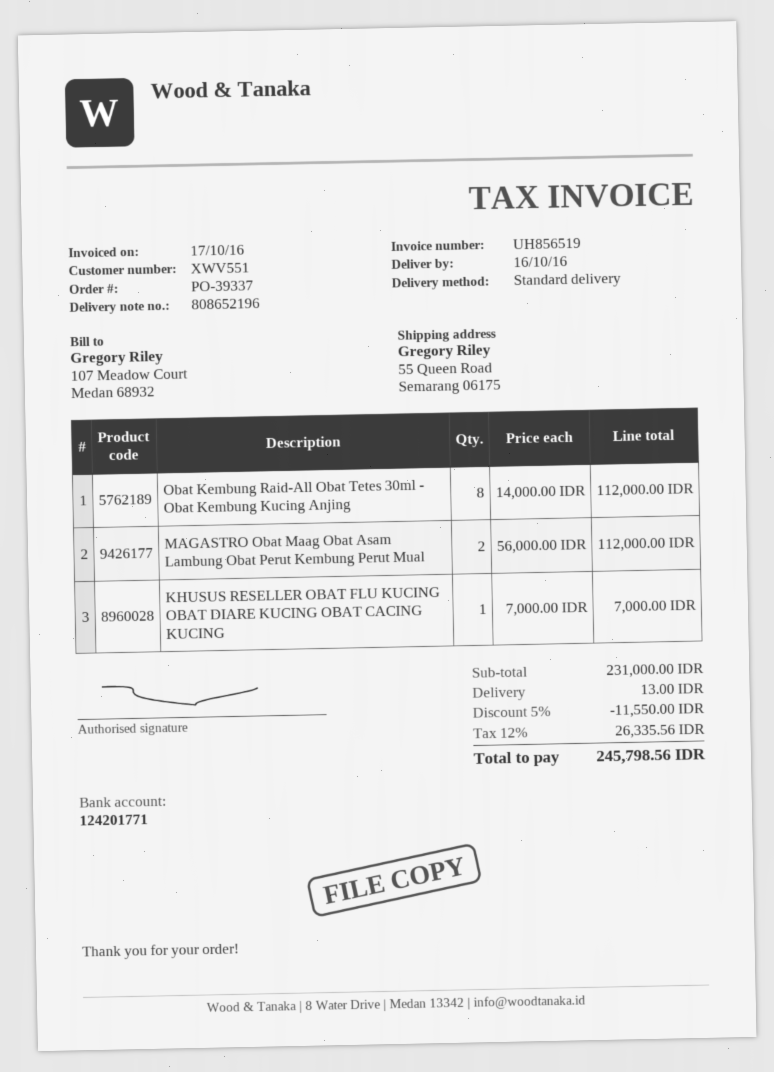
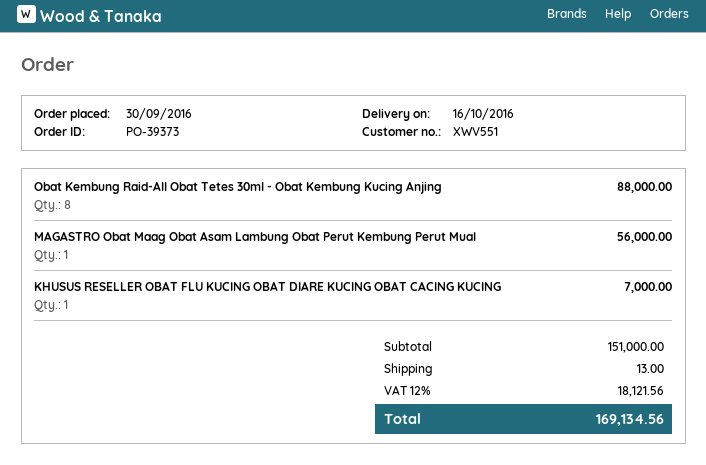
order number: PO-39337 -> PO-39373
Obat Kembung Raid-All Obat Tetes 30ml - Obat Kembung Kucing Anjing: 8 for 112000.00 -> 8 for 88000.00
MAGASTRO Obat Maag Obat Asam Lambung Obat Perut Kembung Perut Mual: 2 for 112000.00 -> 1 for 56000.00
subtotal: 231000.00 -> 151000.00
discount: 5% = 11550.00 -> none
tax: 12% = 26335.56 -> 12% = 18121.56
total: 245798.56 -> 169134.56

